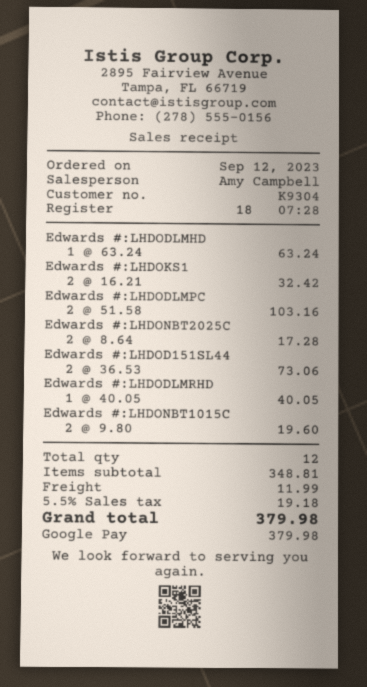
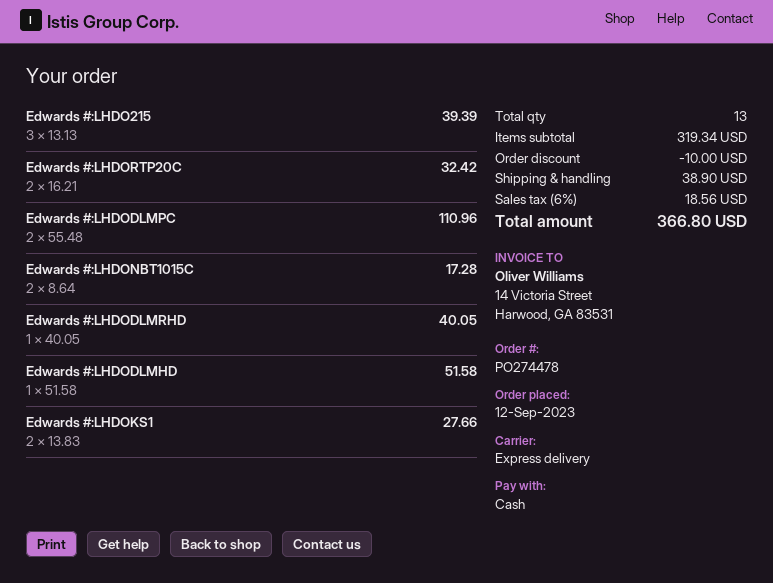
payment method: Google Pay -> cash
Edwards #:LHDODLMHD: 1 x 63.24 = 63.24 -> 1 x 51.58 = 51.58
Edwards #:LHDOKS1: 2 x 16.21 = 32.42 -> 2 x 13.83 = 27.66
Edwards #:LHDODLMPC: 2 x 51.58 = 103.16 -> 2 x 55.48 = 110.96
Edwards #:LHDONBT2025C: 2 x 8.64 = 17.28 -> none
Edwards #:LHDOD151SL44: 2 x 36.53 = 73.06 -> none
Edwards #:LHDONBT1015C: 2 x 9.80 = 19.60 -> 2 x 8.64 = 17.28
Edwards #:LHDO215: none -> 3 x 13.13 = 39.39
Edwards #:LHDORTP20C: none -> 2 x 16.21 = 32.42
total quantity: 12 -> 13
subtotal: 348.81 -> 319.34
discount: none -> 10.00
shipping: 11.99 -> 38.90
tax: 5.5% = 19.18 -> 6% = 18.56
total: 379.98 -> 366.80

